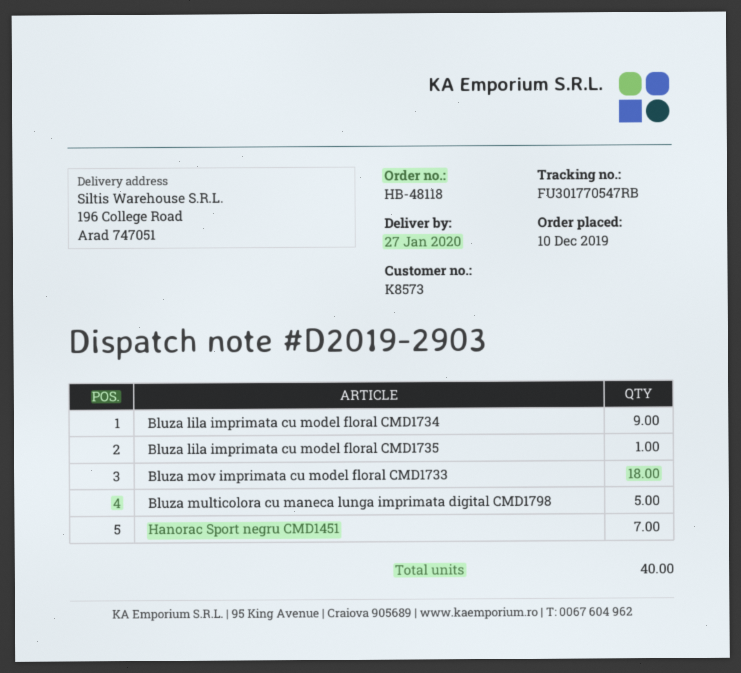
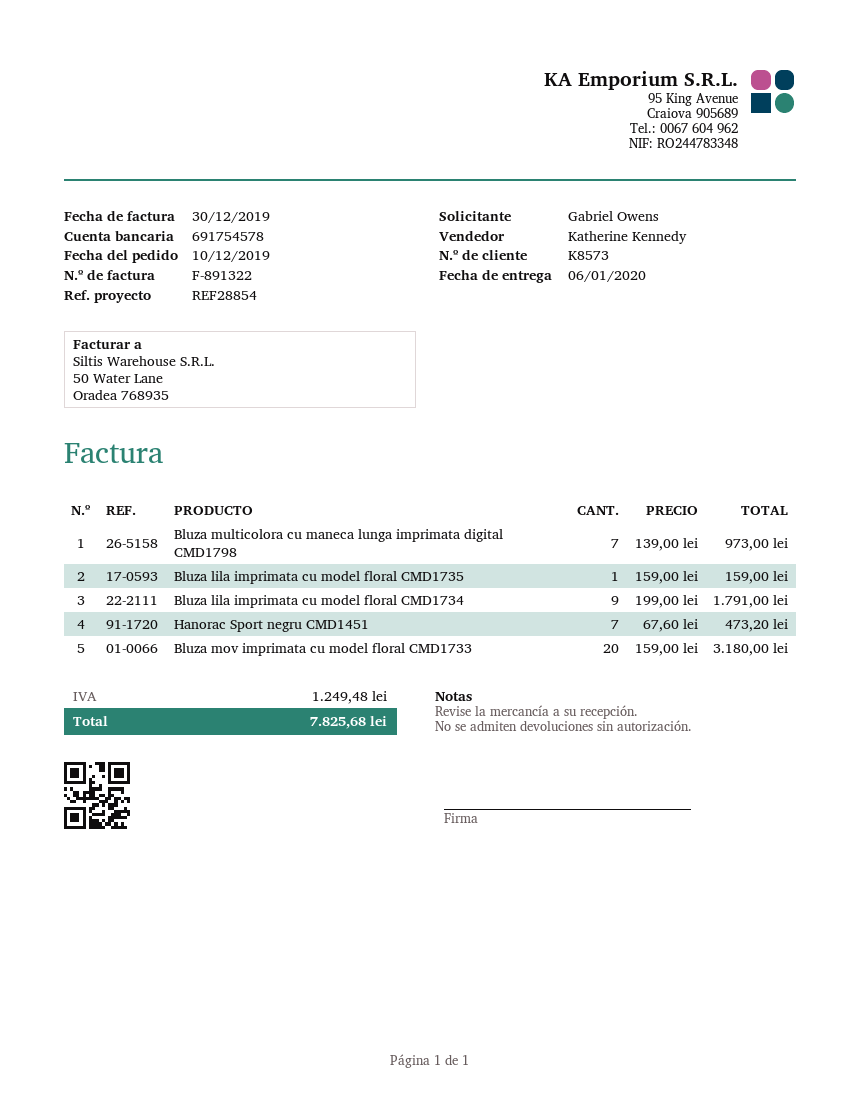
delivery date: 2020-01-27 -> 2020-01-06
Bluza mov imprimata cu model floral CMD1733: 18 -> 20
Bluza multicolora cu maneca lunga imprimata digital CMD1798: 5 -> 7

